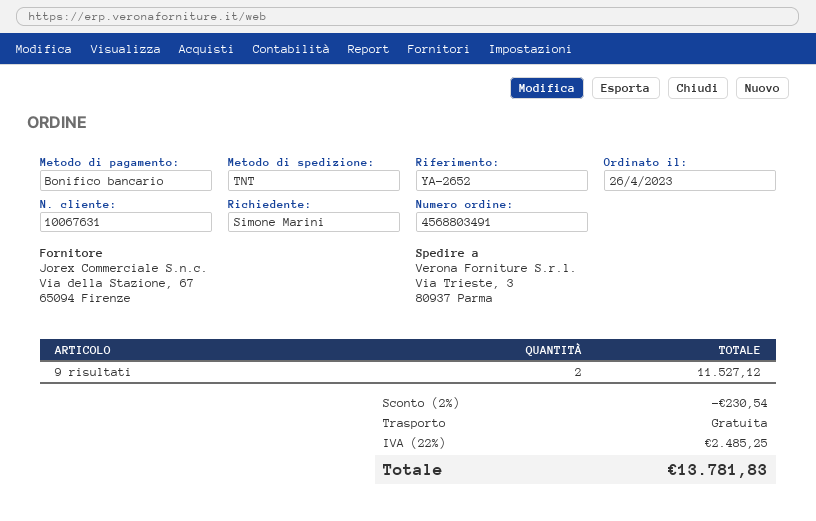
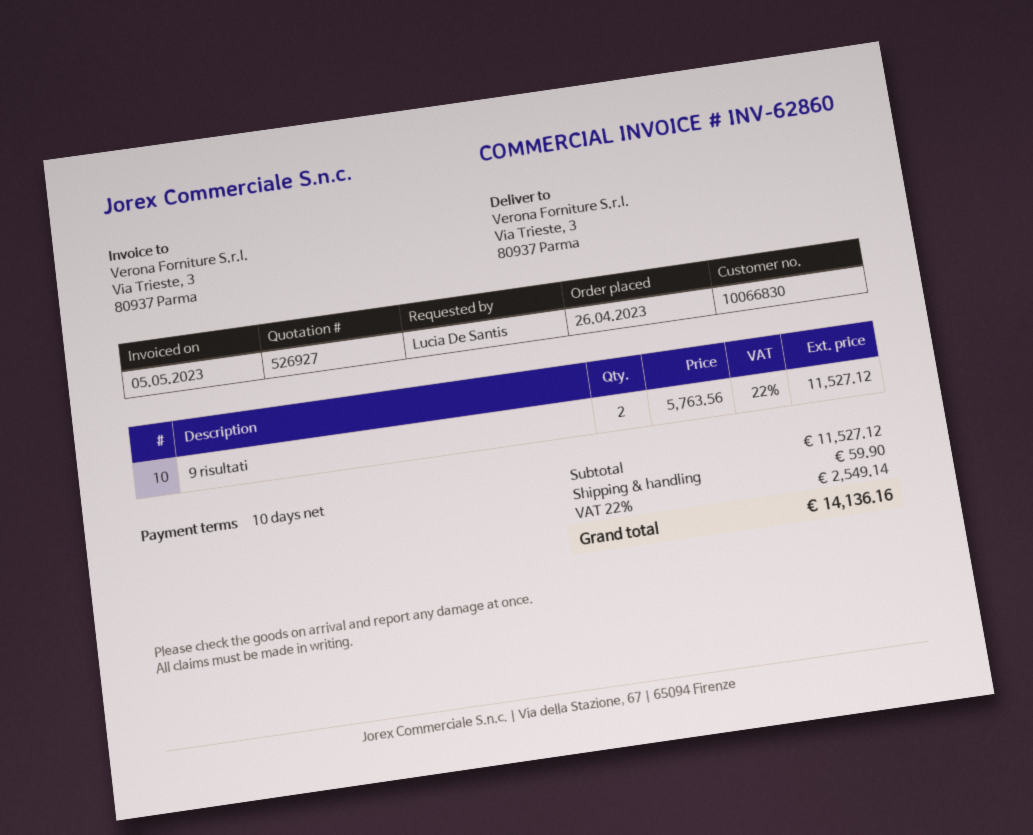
customer number: 10067631 -> 10066830
ordered by: Simone Marini -> Lucia De Santis
discount: 2% = 230.54 -> none
shipping: 0.00 -> 59.90
tax: 22% = 2485.25 -> 22% = 2549.14
total: 13781.83 -> 14136.16

